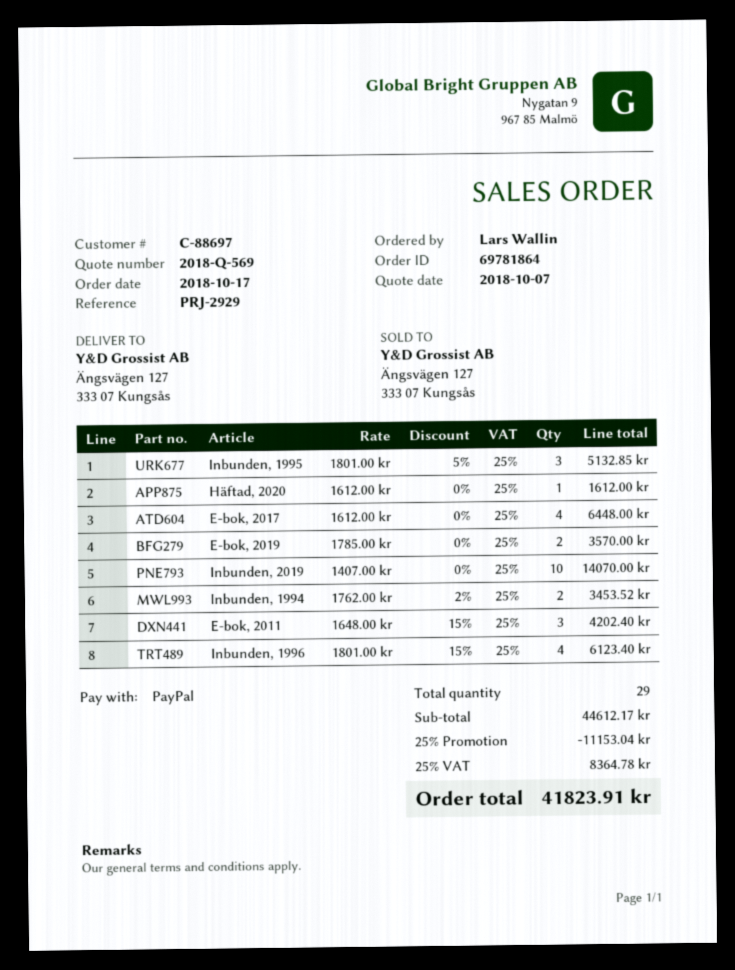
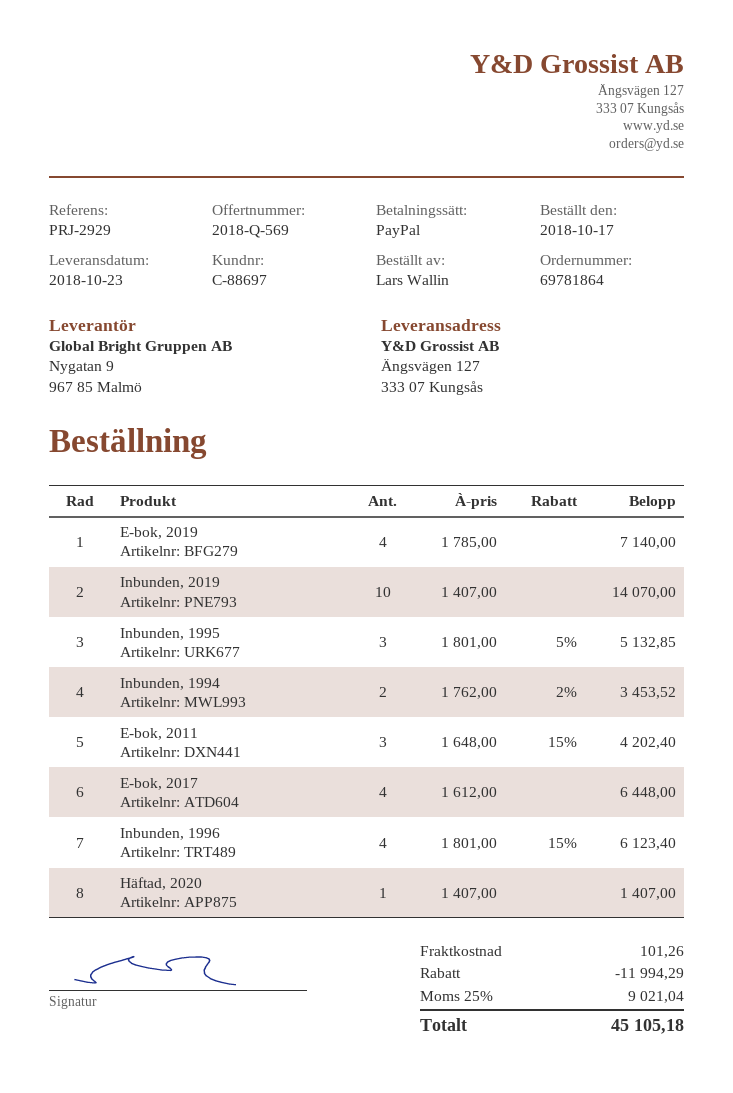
Häftad, 2020: 1 x 1612.00 = 1612.00 -> 1 x 1407.00 = 1407.00
E-bok, 2019: 2 x 1785.00 = 3570.00 -> 4 x 1785.00 = 7140.00
discount: 11153.04 -> 11994.29
shipping: none -> 101.26
tax: 25% = 8364.78 -> 25% = 9021.04
total: 41823.91 -> 45105.18

